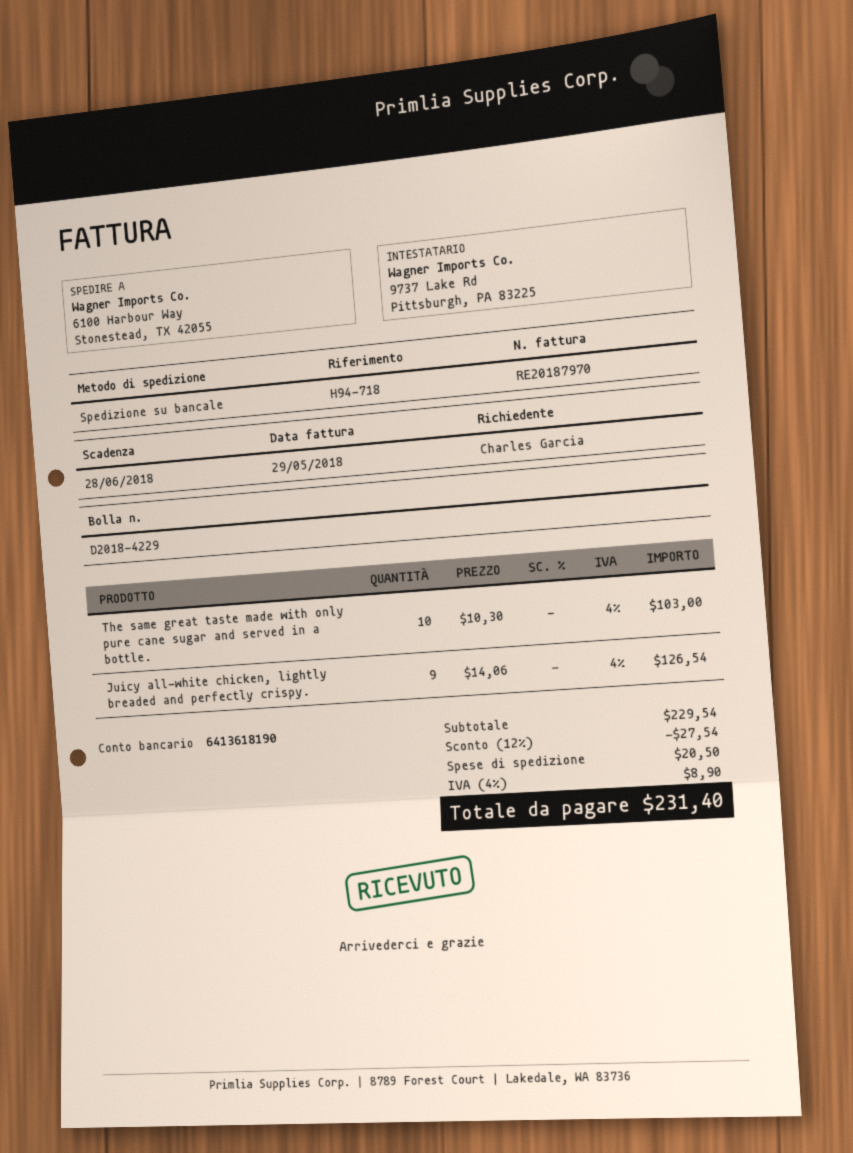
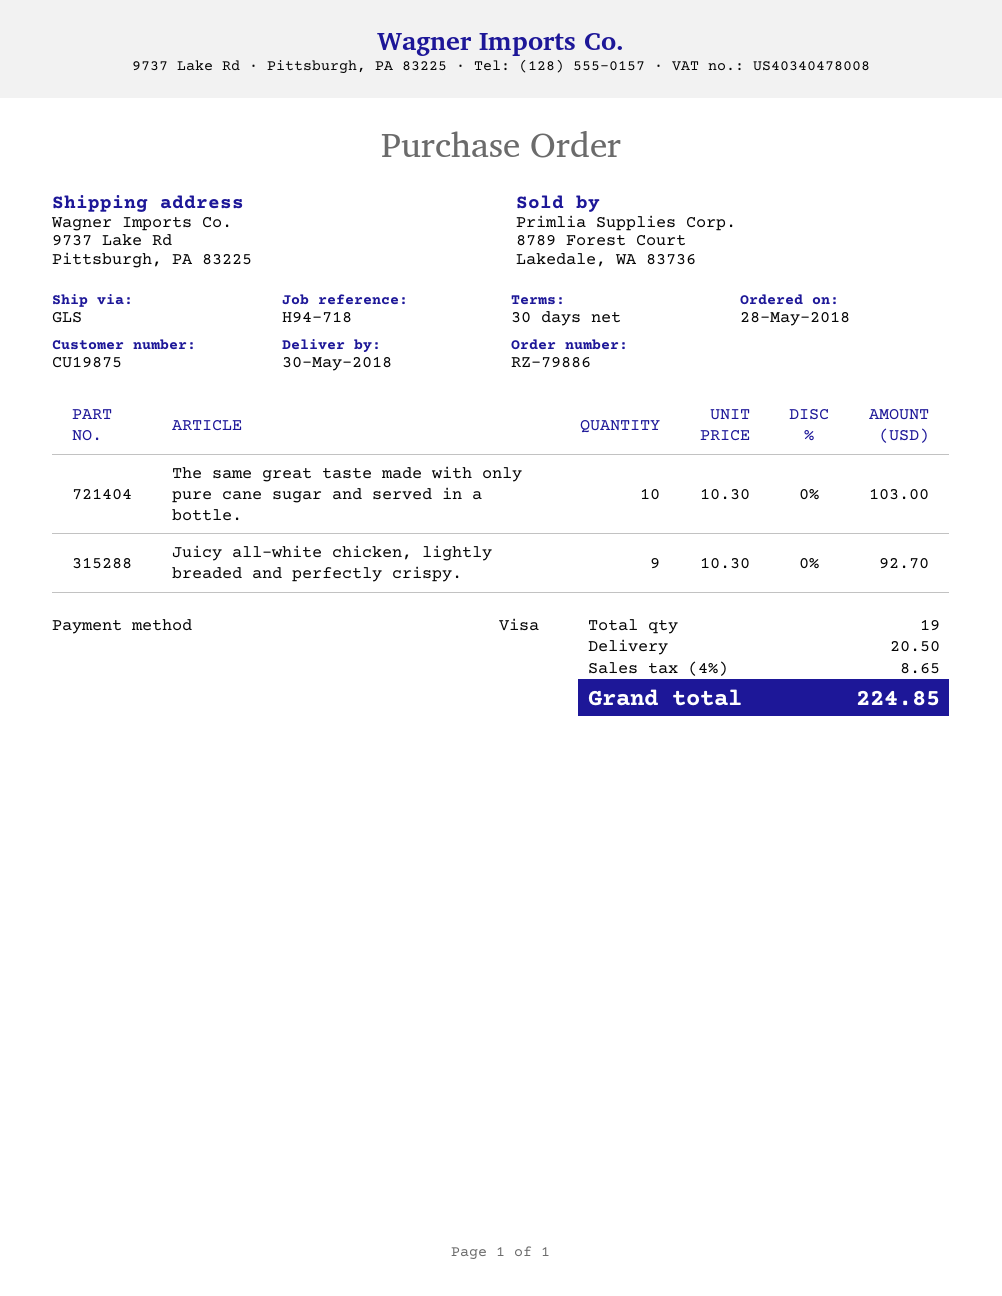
shipping method: pallet freight -> GLS
ship to: 6100 Harbour Way, Stonestead, TX 42055 -> 9737 Lake Rd, Pittsburgh, PA 83225
Juicy all-white chicken, lightly breaded and perfectly crispy.: 9 x 14.06 = 126.54 -> 9 x 10.30 = 92.70
discount: 12% = 27.54 -> none
tax: 4% = 8.90 -> 4% = 8.65
total: 231.40 -> 224.85

